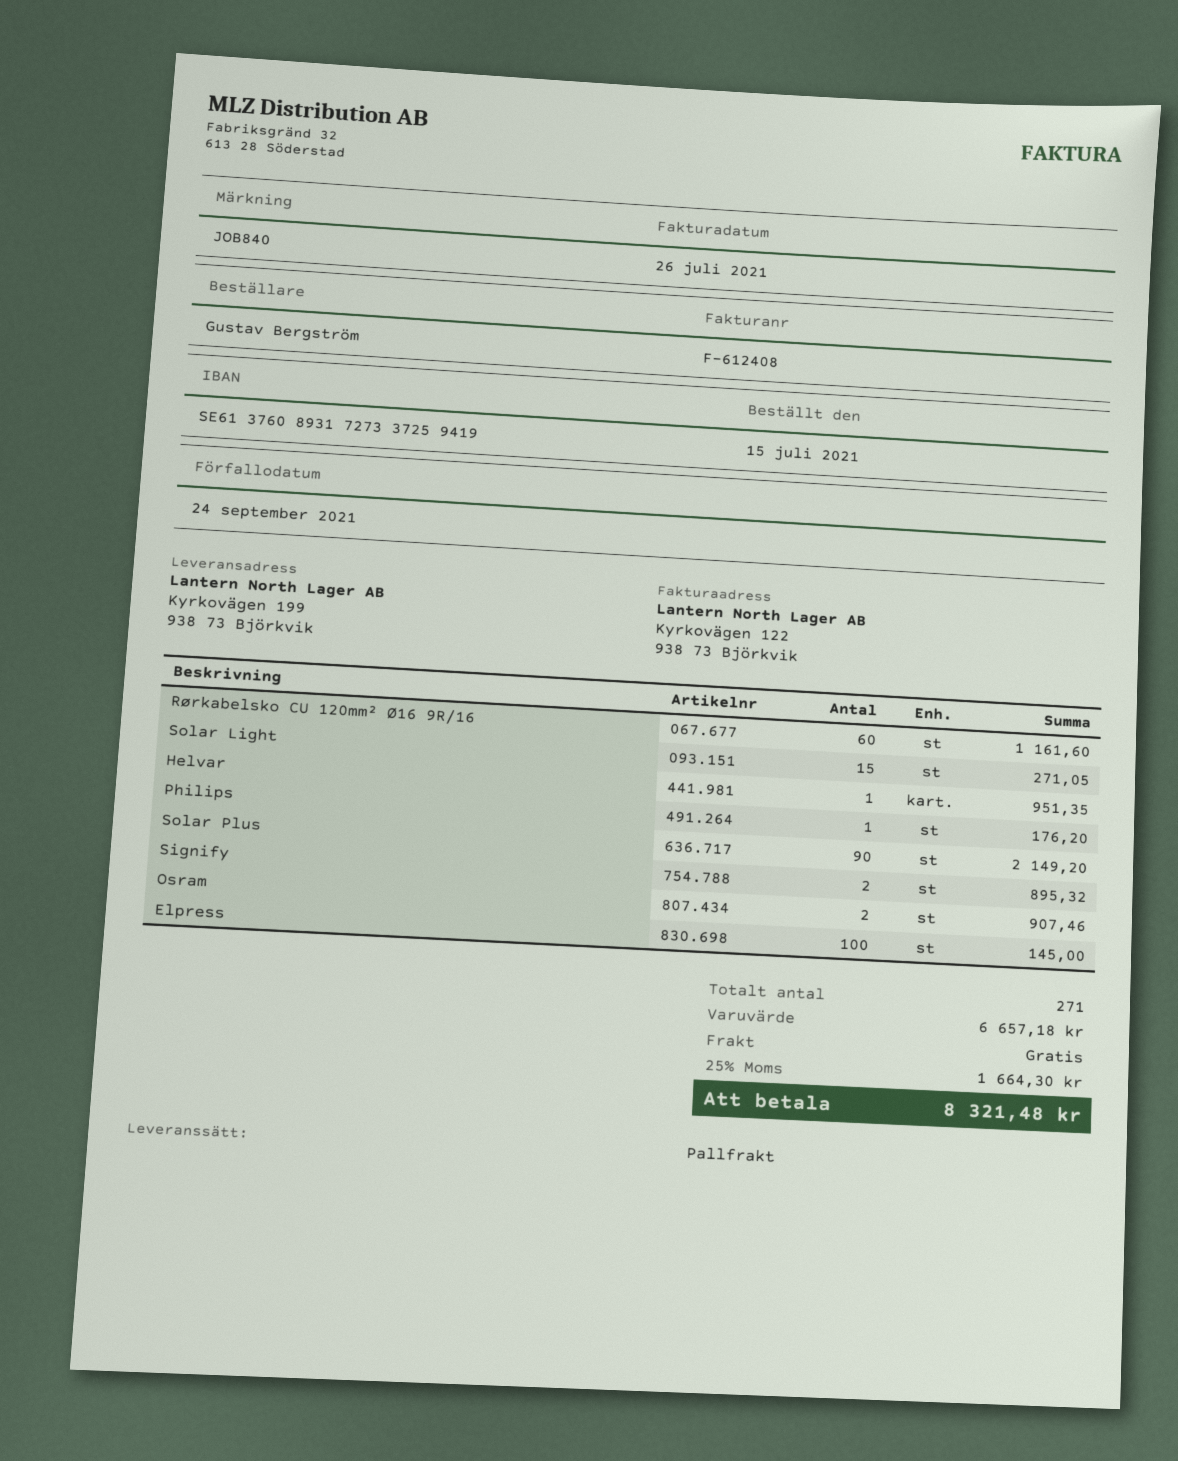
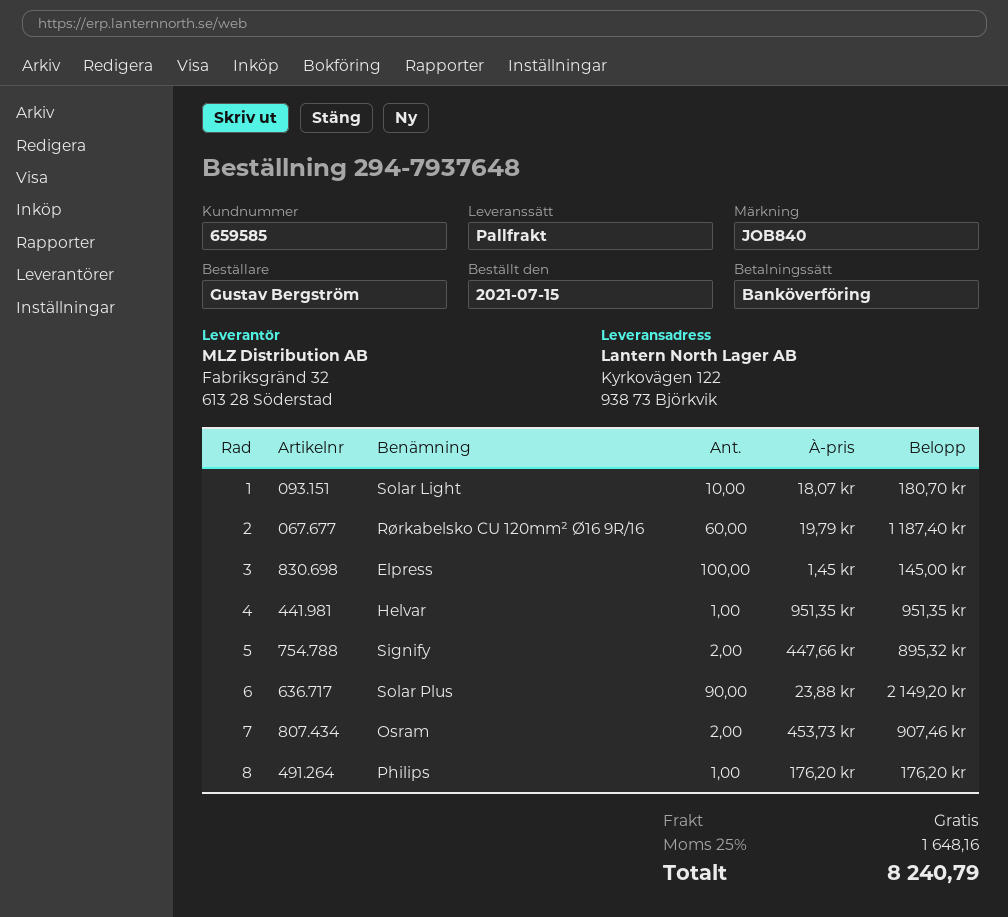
ship to: Kyrkovägen 199, 938 73 Björkvik -> Kyrkovägen 122, 938 73 Björkvik
Rørkabelsko CU 120mm² Ø16 9R/16: 60 for 1161.60 -> 60 for 1187.40
Solar Light: 15 for 271.05 -> 10 for 180.70
tax: 25% = 1664.30 -> 25% = 1648.16
total: 8321.48 -> 8240.79

